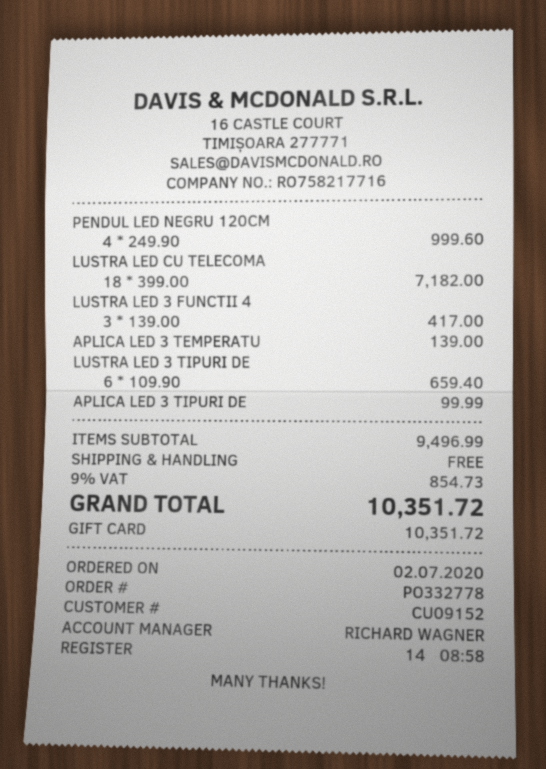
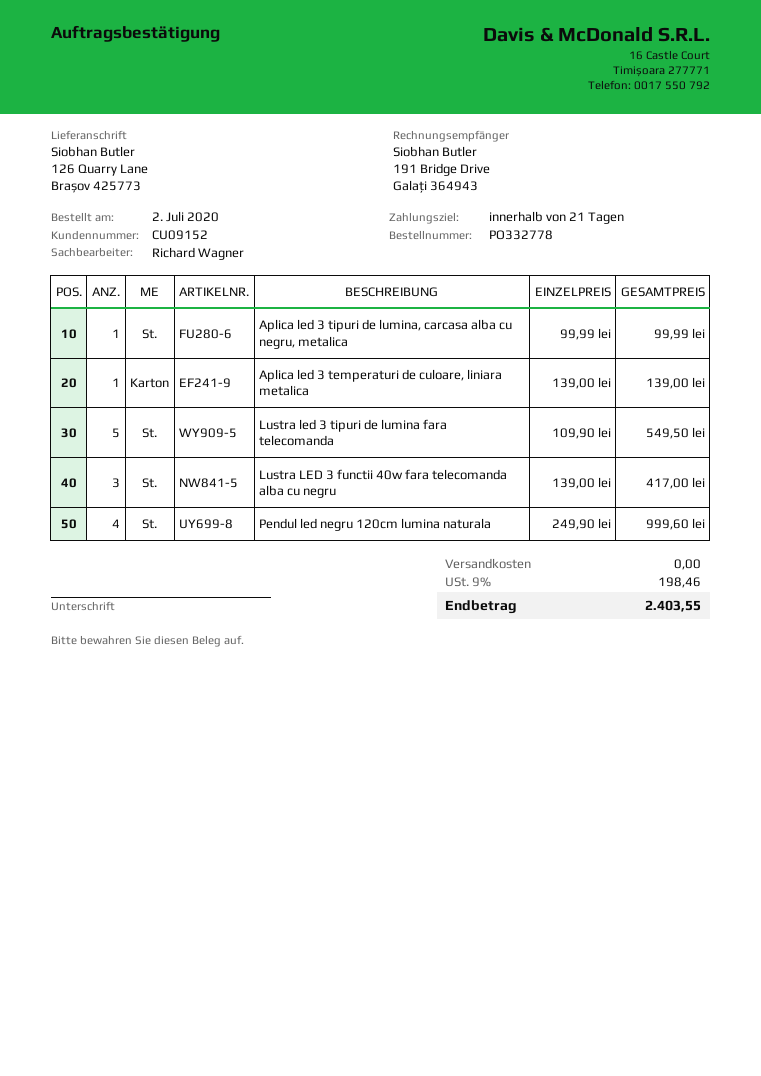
LUSTRA LED CU TELECOMA: 18 x 399.00 = 7182.00 -> none
LUSTRA LED 3 TIPURI DE: 6 x 109.90 = 659.40 -> 5 x 109.90 = 549.50
tax: 9% = 854.73 -> 9% = 198.46
total: 10351.72 -> 2403.55

